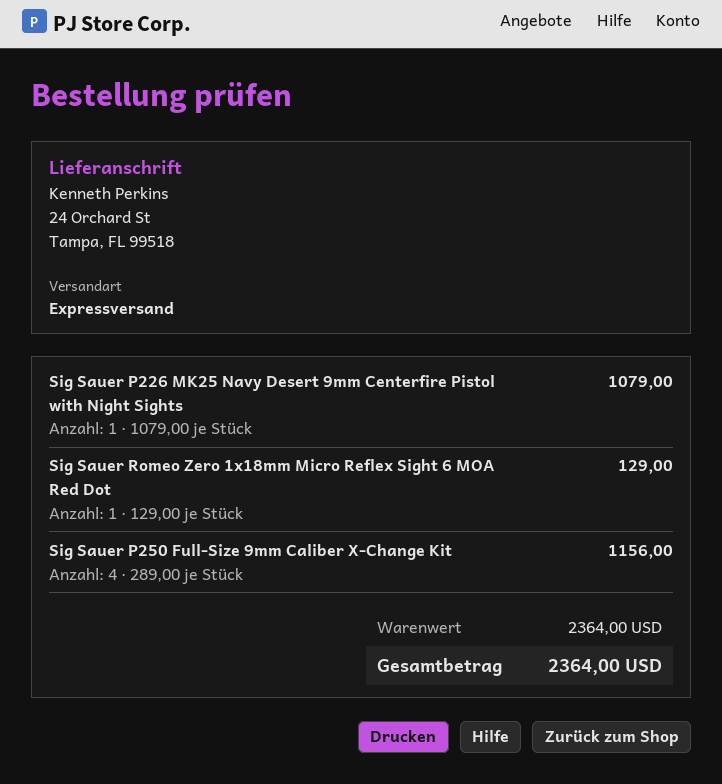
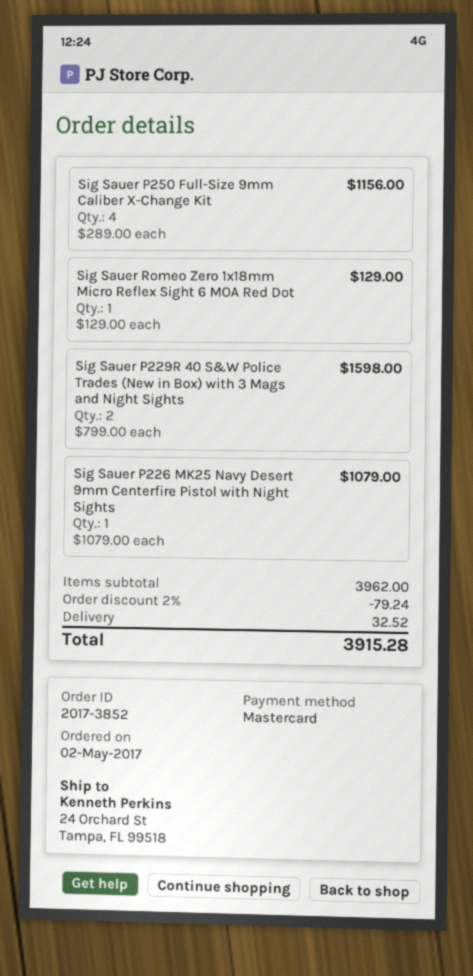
Sig Sauer P229R 40 S&W Police Trades (New in Box) with 3 Mags and Night Sights: none -> 2 x 799.00 = 1598.00
subtotal: 2364.00 -> 3962.00
discount: none -> 2% = 79.24
shipping: none -> 32.52
total: 2364.00 -> 3915.28

